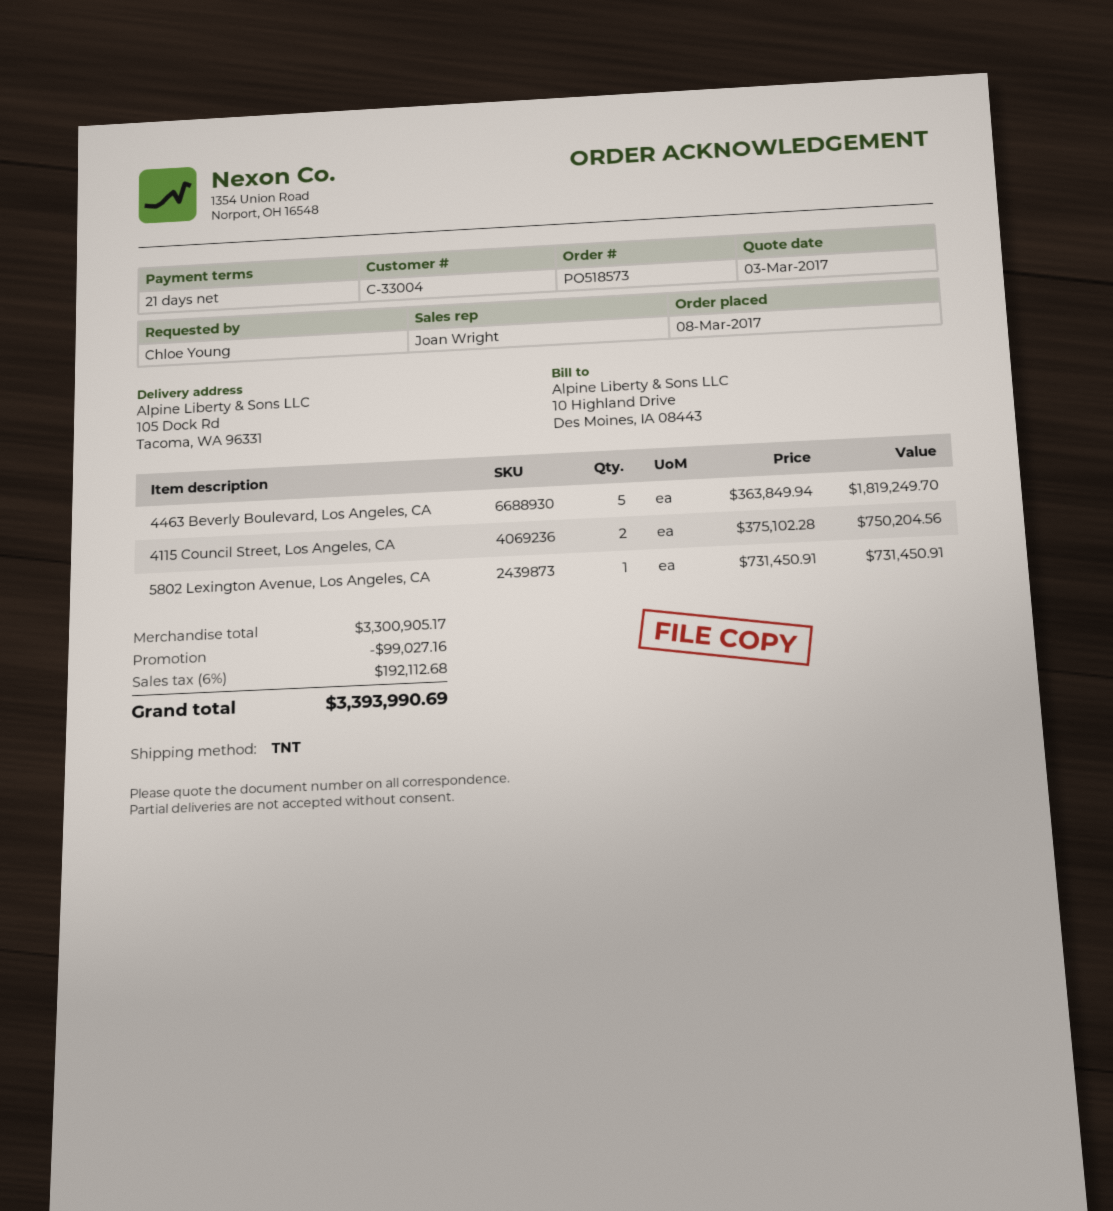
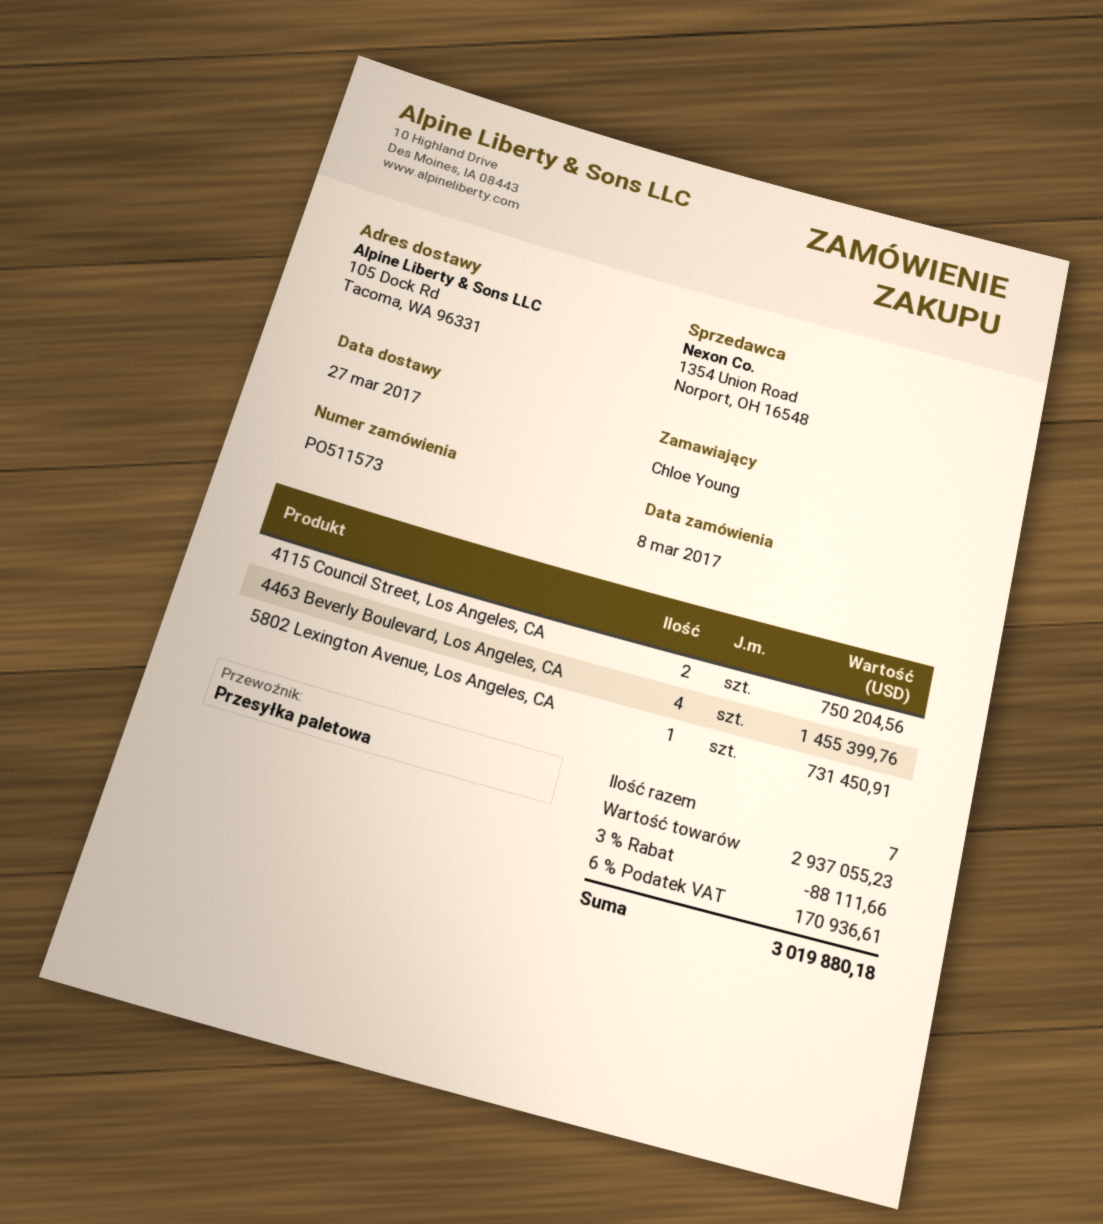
order number: PO518573 -> PO511573
shipping method: TNT -> pallet freight
4463 Beverly Boulevard, Los Angeles, CA: 5 for 1819249.70 -> 4 for 1455399.76
subtotal: 3300905.17 -> 2937055.23
discount: 99027.16 -> 88111.66
tax: 6% = 192112.68 -> 6% = 170936.61
total: 3393990.69 -> 3019880.18

